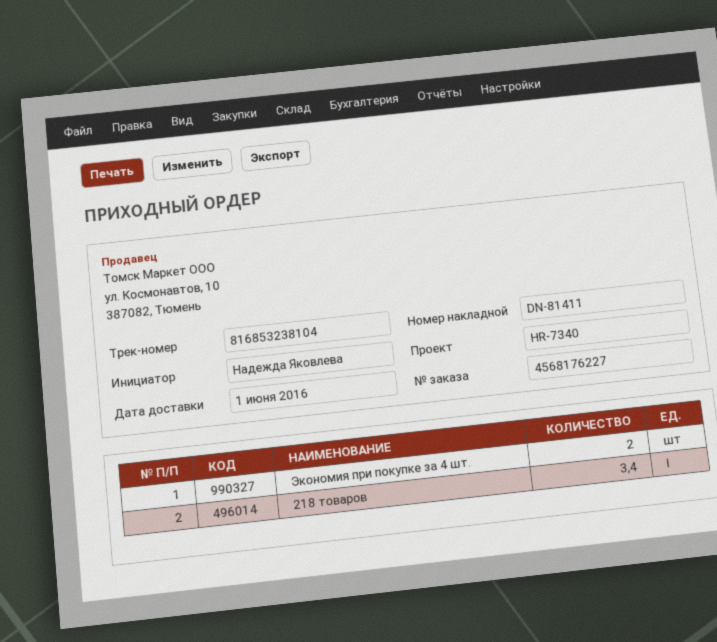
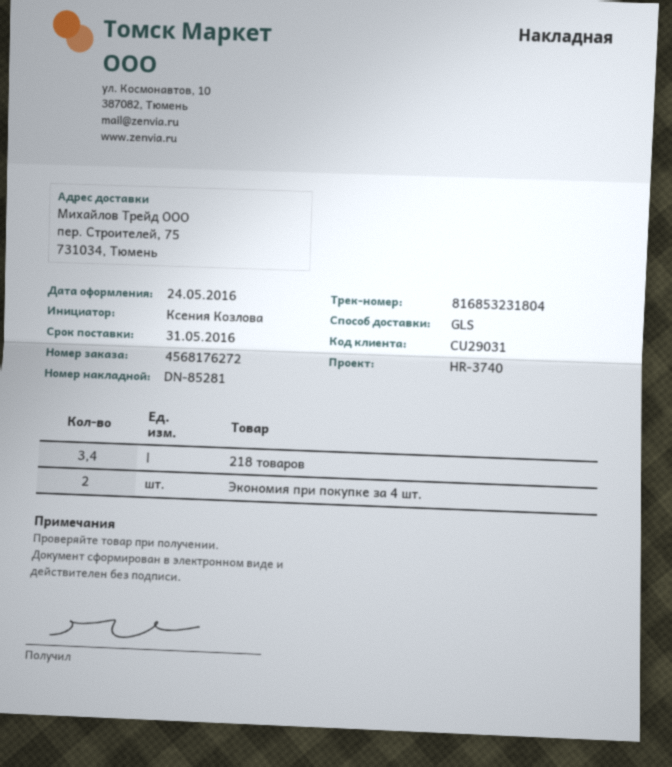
order number: 4568176227 -> 4568176272
delivery note number: DN-81411 -> DN-85281
delivery date: 2016-06-01 -> 2016-05-31
reference: HR-7340 -> HR-3740
ordered by: Надежда Яковлева -> Ксения Козлова
tracking number: 816853238104 -> 816853231804

